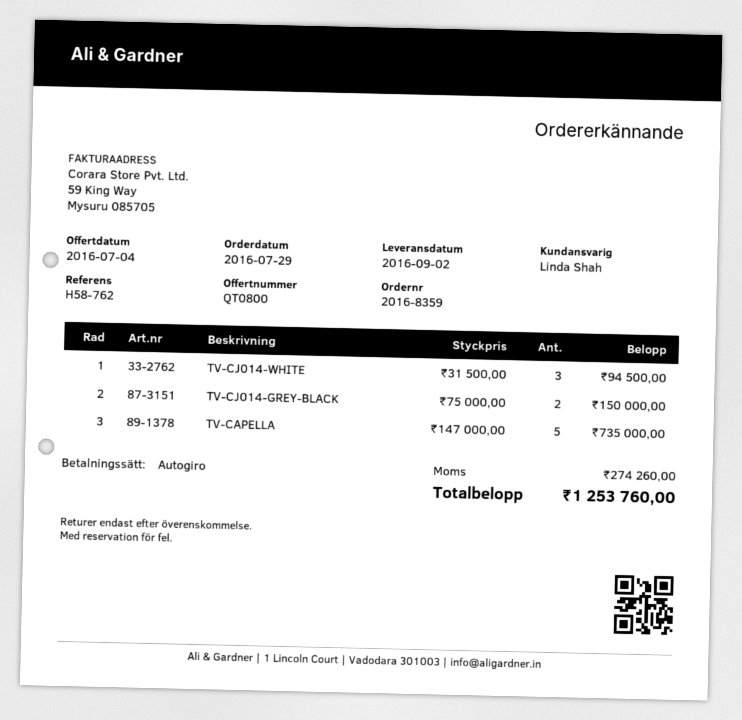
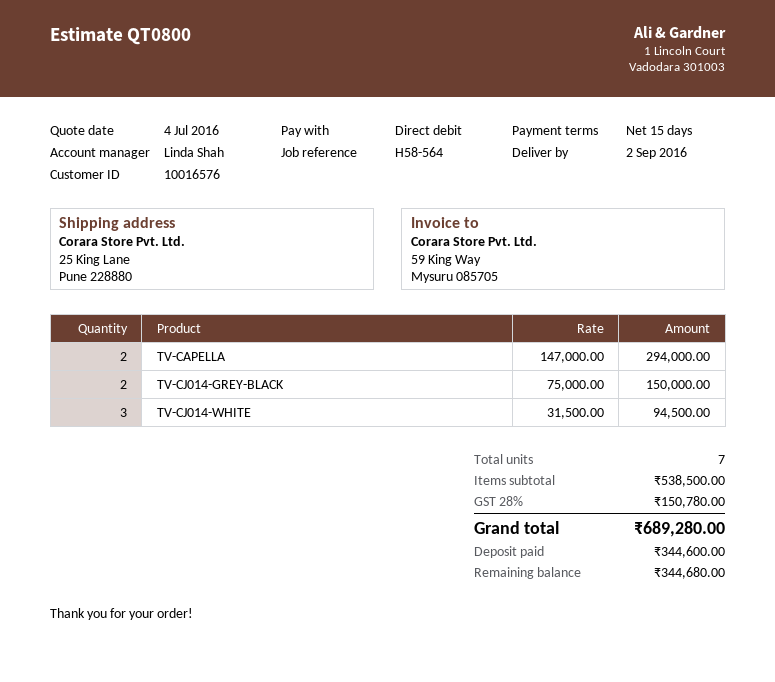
reference: H58-762 -> H58-564
TV-CAPELLA: 5 x 147000.00 = 735000.00 -> 2 x 147000.00 = 294000.00
tax: 274260.00 -> 150780.00
total: 1253760.00 -> 689280.00

